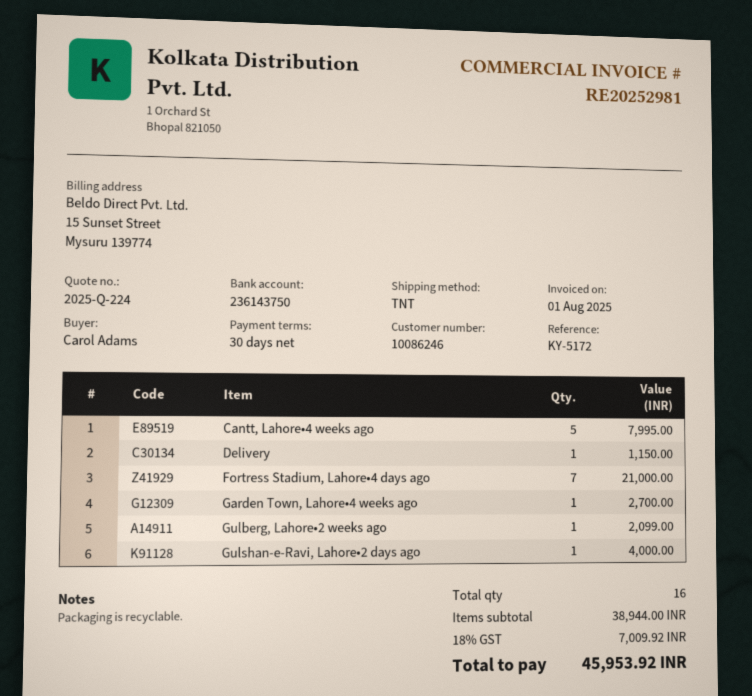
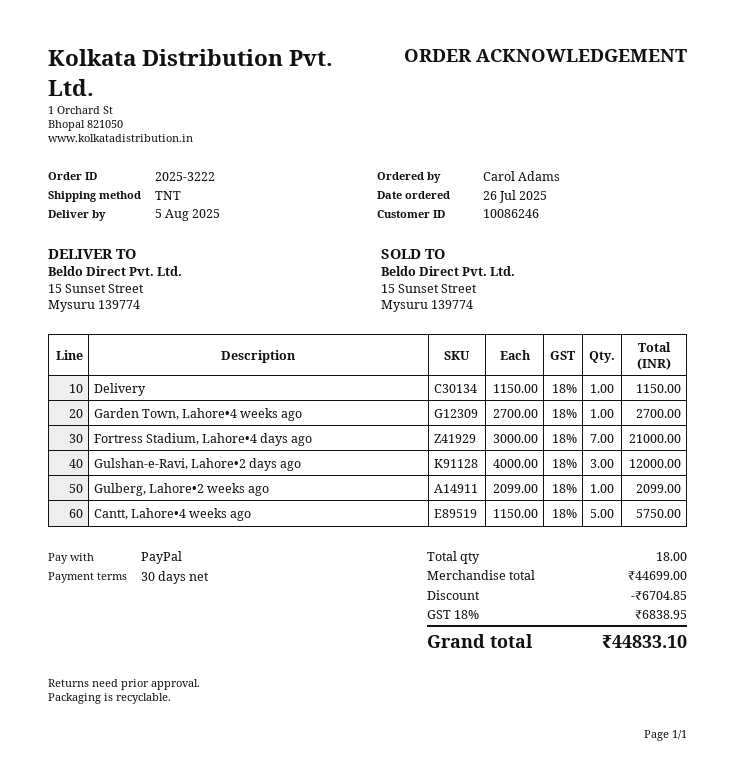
Cantt, Lahore•4 weeks ago: 5 for 7995.00 -> 5 for 5750.00
Gulshan-e-Ravi, Lahore•2 days ago: 1 for 4000.00 -> 3 for 12000.00
total quantity: 16 -> 18
subtotal: 38944.00 -> 44699.00
discount: none -> 6704.85
tax: 18% = 7009.92 -> 18% = 6838.95
total: 45953.92 -> 44833.10

